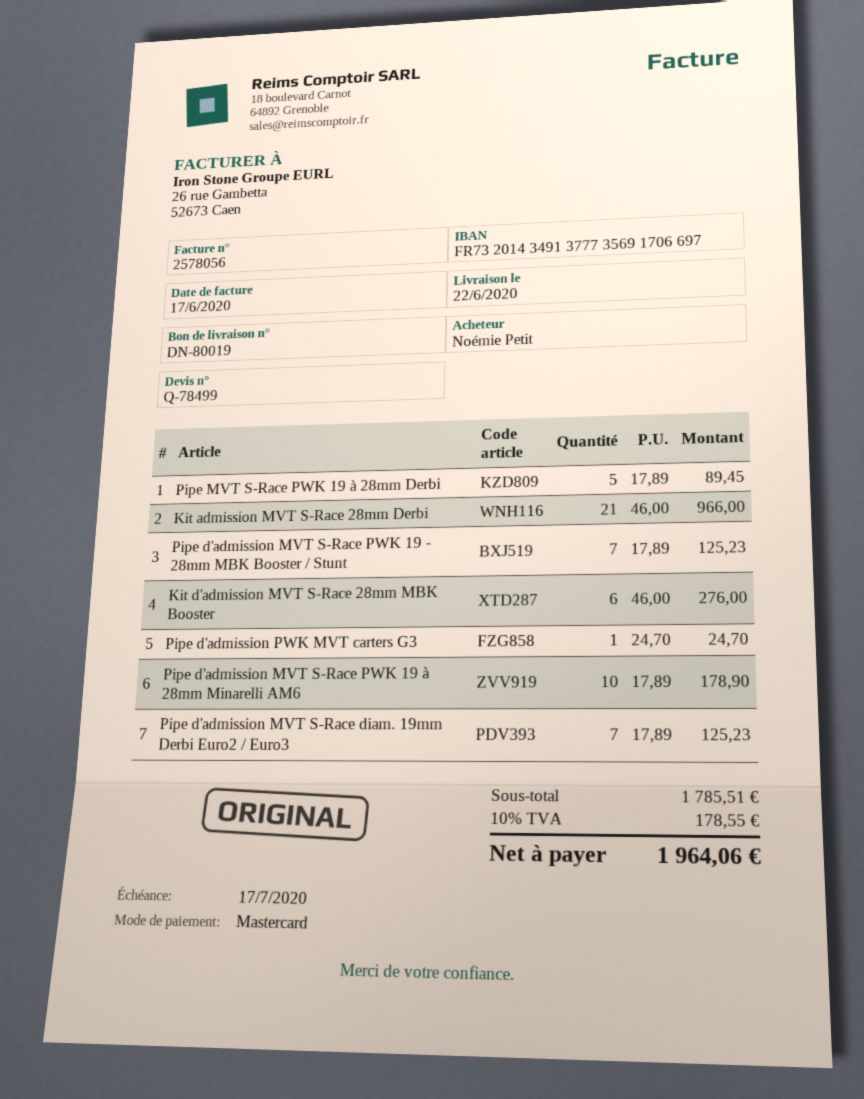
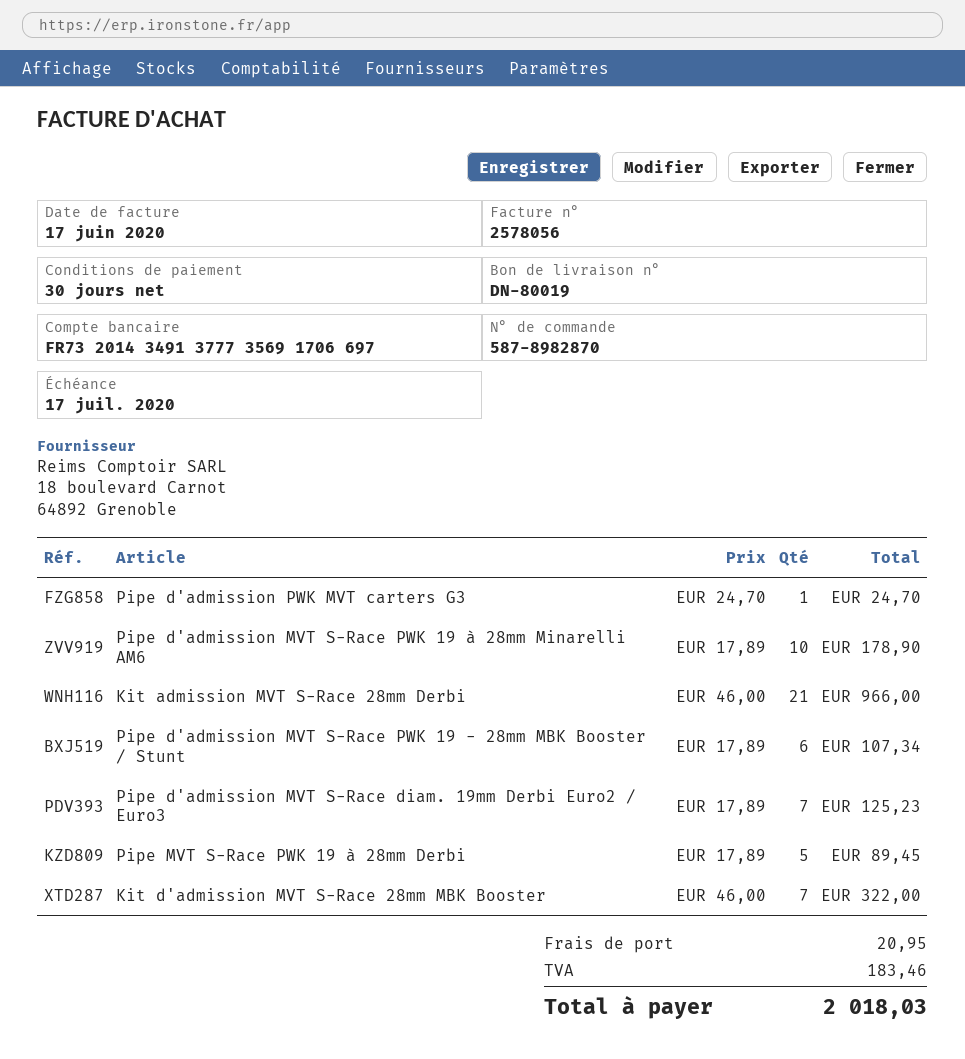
Pipe d'admission MVT S-Race PWK 19 - 28mm MBK Booster / Stunt: 7 x 17.89 = 125.23 -> 6 x 17.89 = 107.34
Kit d'admission MVT S-Race 28mm MBK Booster: 6 x 46.00 = 276.00 -> 7 x 46.00 = 322.00
shipping: none -> 20.95
tax: 178.55 -> 183.46
total: 1964.06 -> 2018.03

